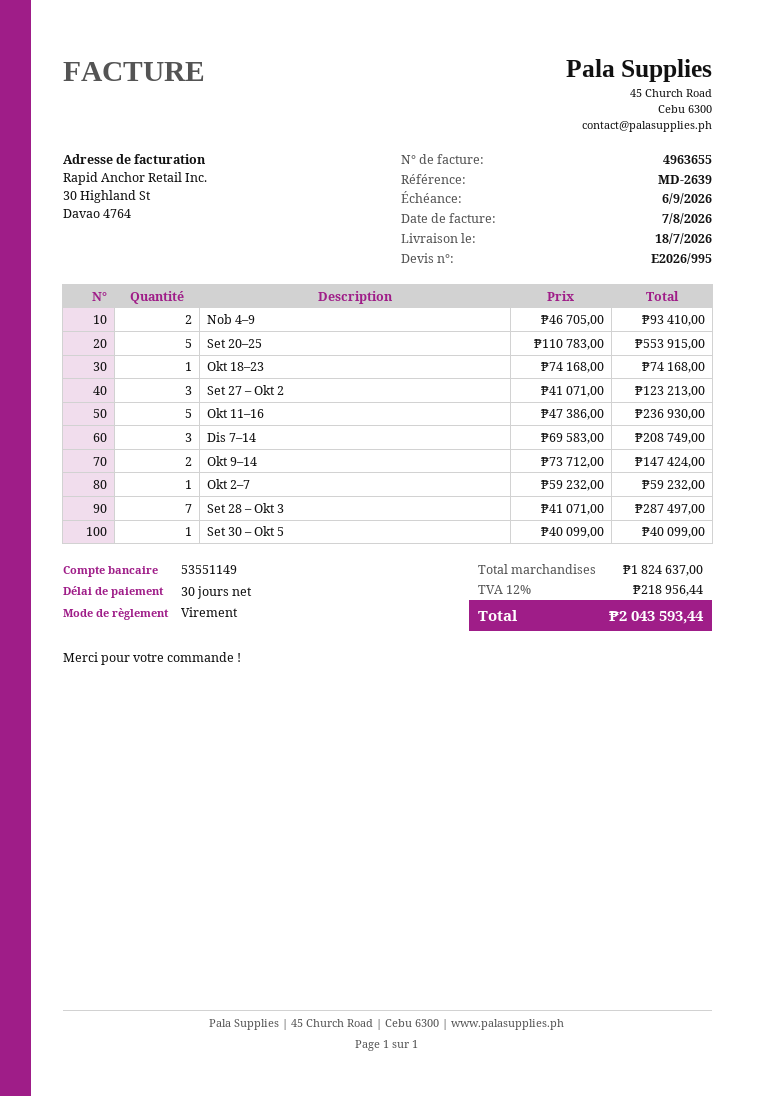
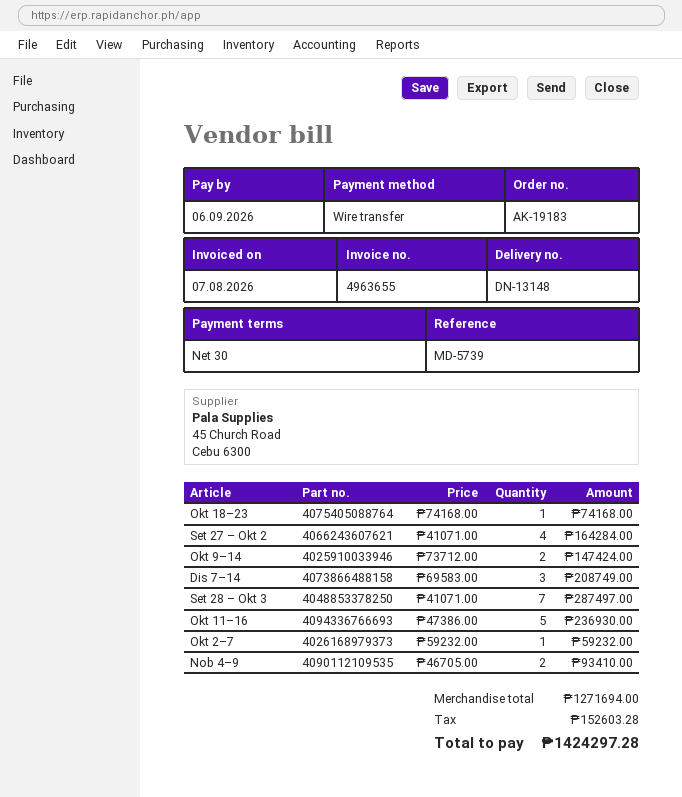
reference: MD-2639 -> MD-5739
Set 20–25: 5 x 110783.00 = 553915.00 -> none
Set 27 – Okt 2: 3 x 41071.00 = 123213.00 -> 4 x 41071.00 = 164284.00
Set 30 – Okt 5: 1 x 40099.00 = 40099.00 -> none
subtotal: 1824637.00 -> 1271694.00
tax: 218956.44 -> 152603.28
total: 2043593.44 -> 1424297.28

